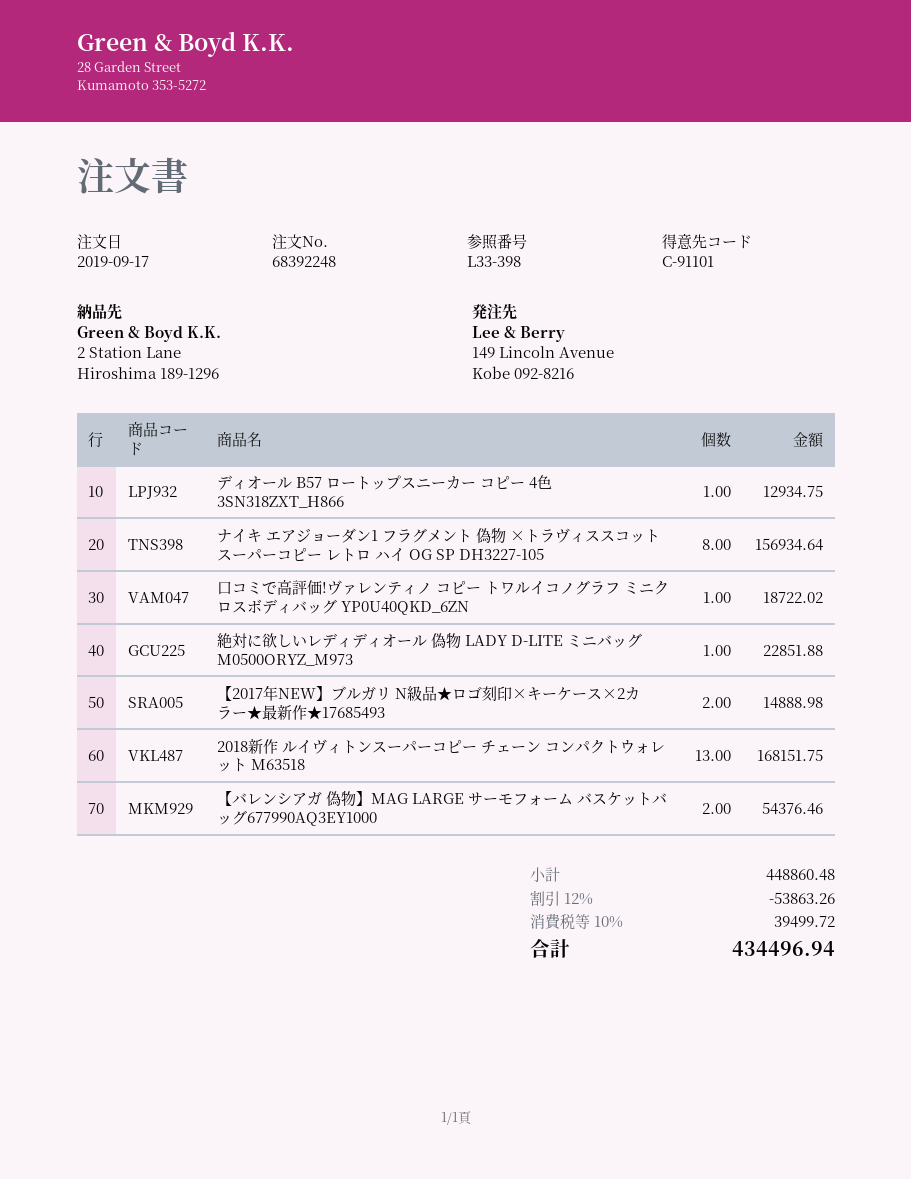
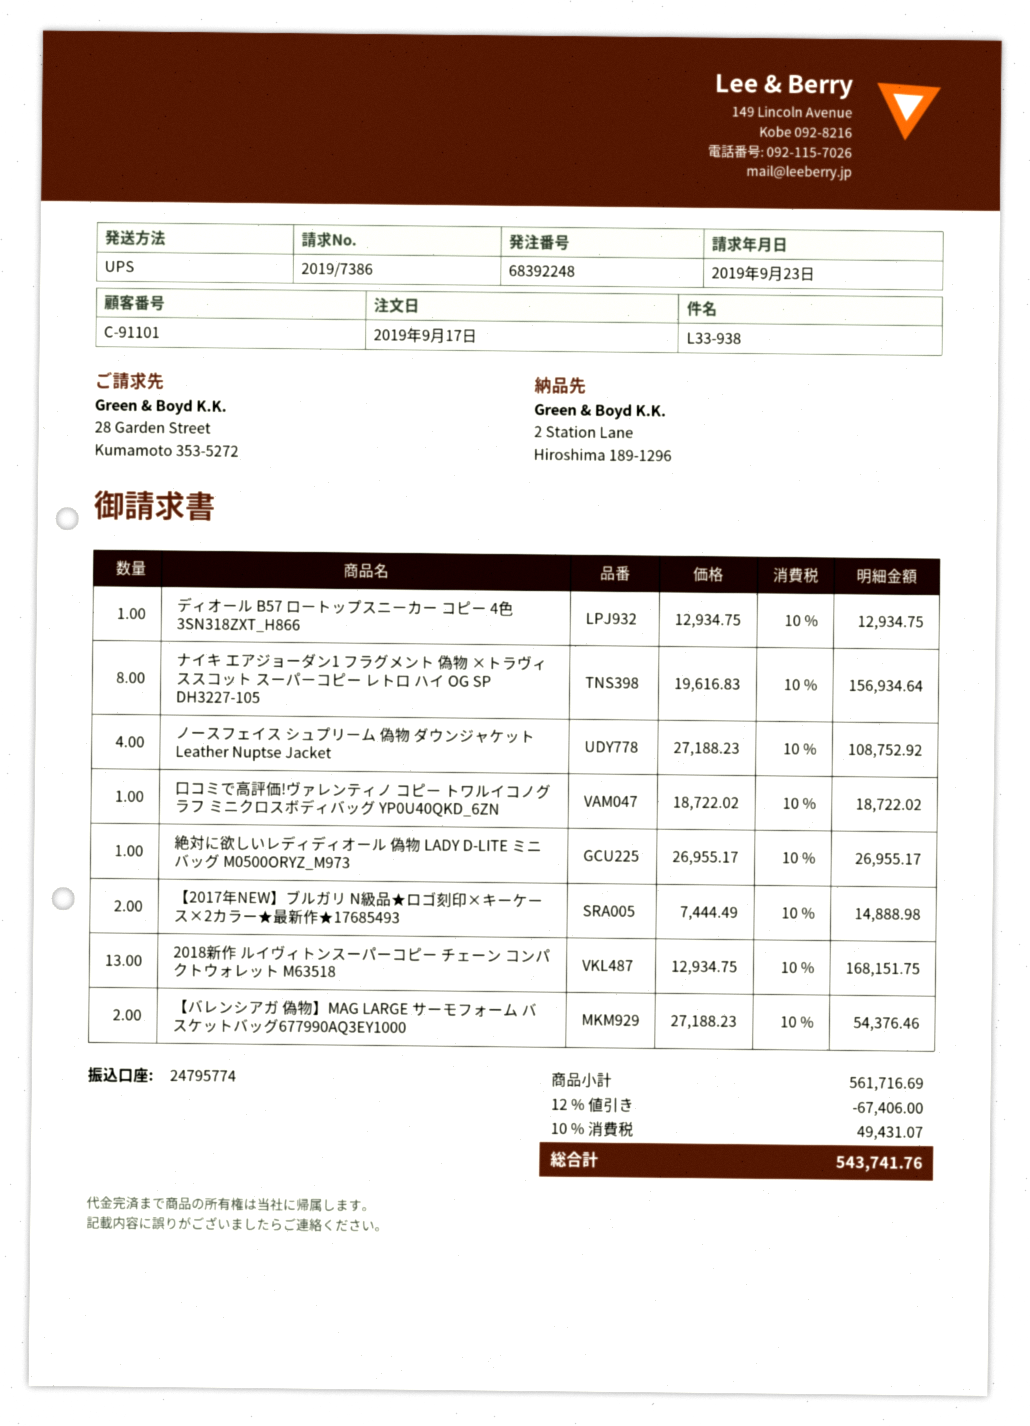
reference: L33-398 -> L33-938
絶対に欲しいレディディオール 偽物 LADY D-LITE ミニバッグ M0500ORYZ_M973: 1 for 22851.88 -> 1 for 26955.17
ノースフェイス シュプリーム 偽物 ダウンジャケット Leather Nuptse Jacket: none -> 4 for 108752.92
subtotal: 448860.48 -> 561716.69
discount: 12% = 53863.26 -> 12% = 67406.00
tax: 10% = 39499.72 -> 10% = 49431.07
total: 434496.94 -> 543741.76

